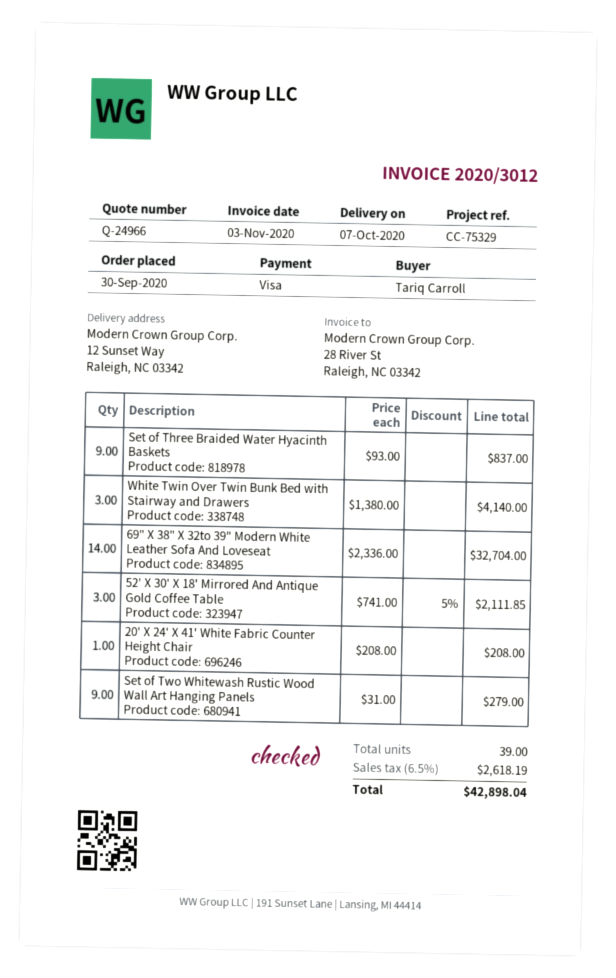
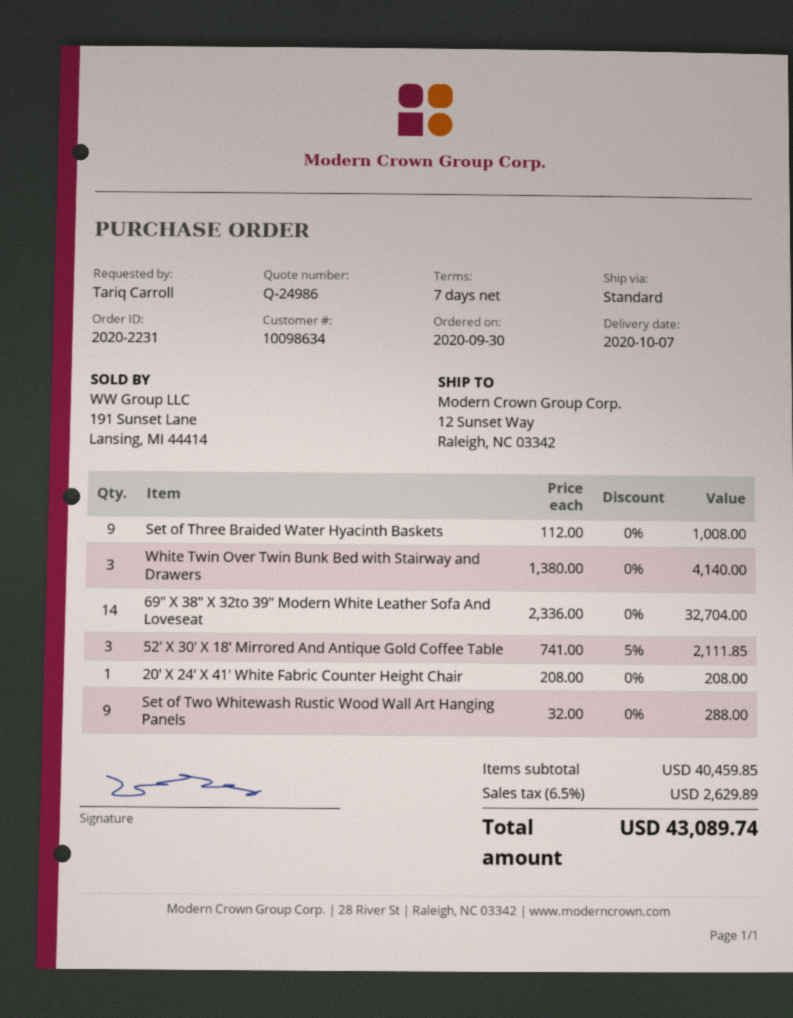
quote number: Q-24966 -> Q-24986
Set of Three Braided Water Hyacinth Baskets: 9 x 93.00 = 837.00 -> 9 x 112.00 = 1008.00
Set of Two Whitewash Rustic Wood Wall Art Hanging Panels: 9 x 31.00 = 279.00 -> 9 x 32.00 = 288.00
tax: 6.5% = 2618.19 -> 6.5% = 2629.89
total: 42898.04 -> 43089.74

